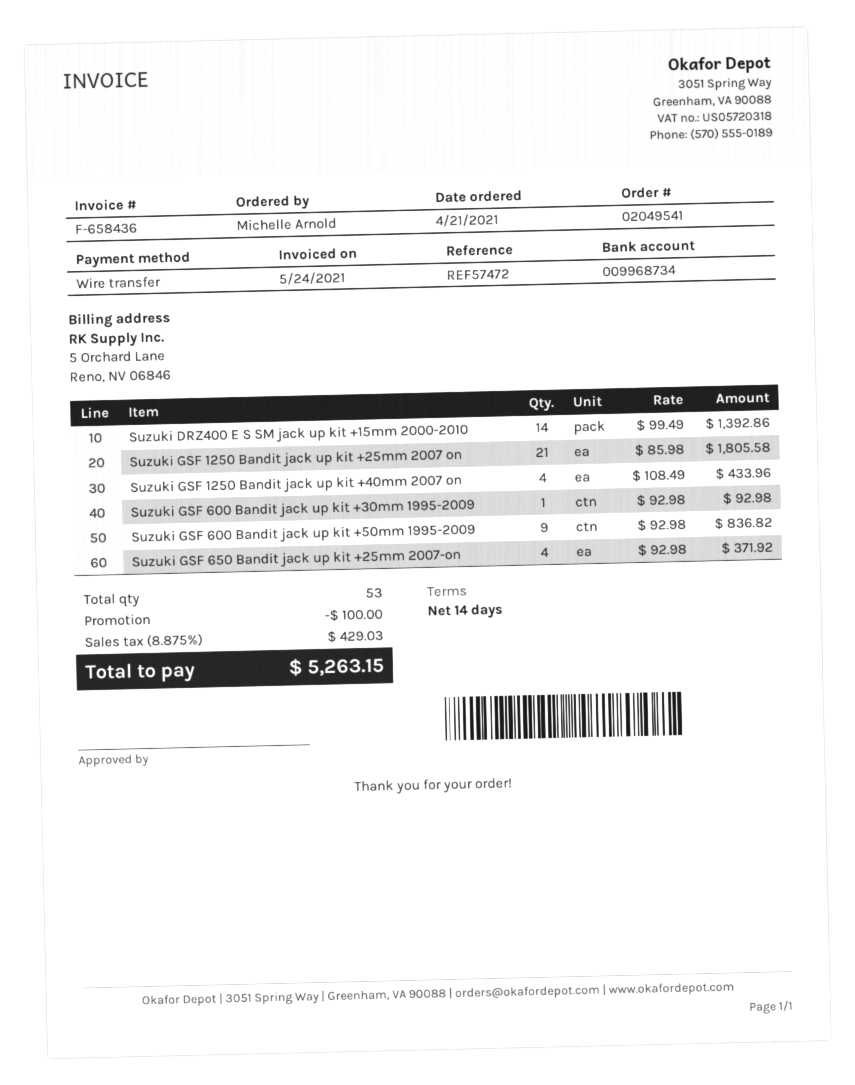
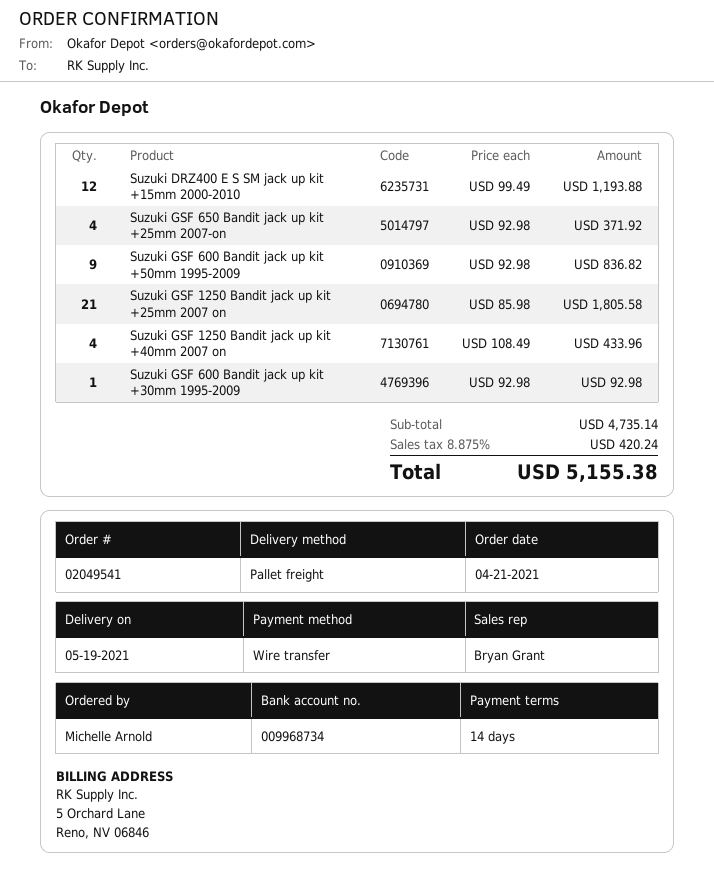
Suzuki DRZ400 E S SM jack up kit +15mm 2000-2010: 14 x 99.49 = 1392.86 -> 12 x 99.49 = 1193.88
discount: 100.00 -> none
tax: 8.875% = 429.03 -> 8.875% = 420.24
total: 5263.15 -> 5155.38

